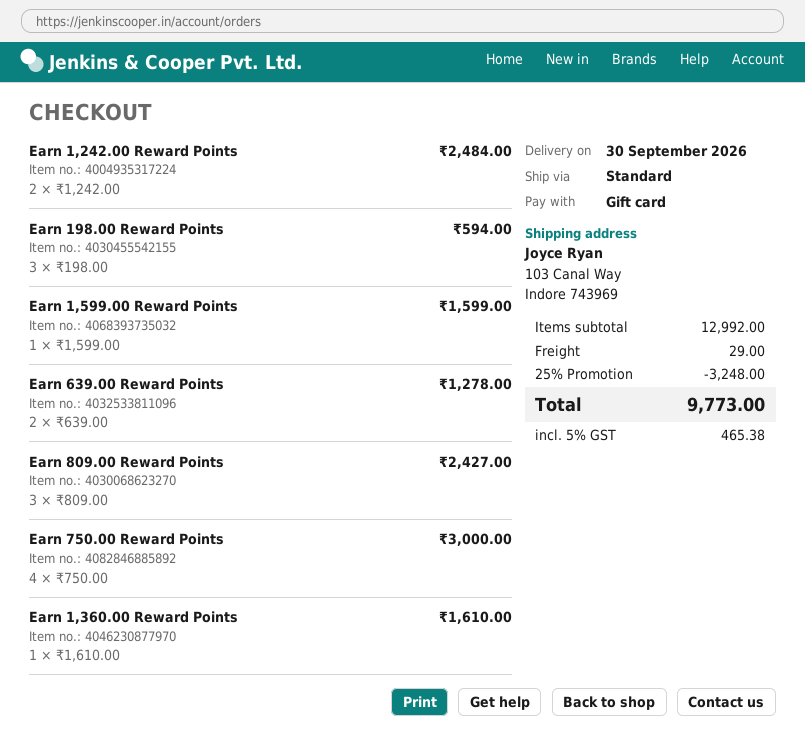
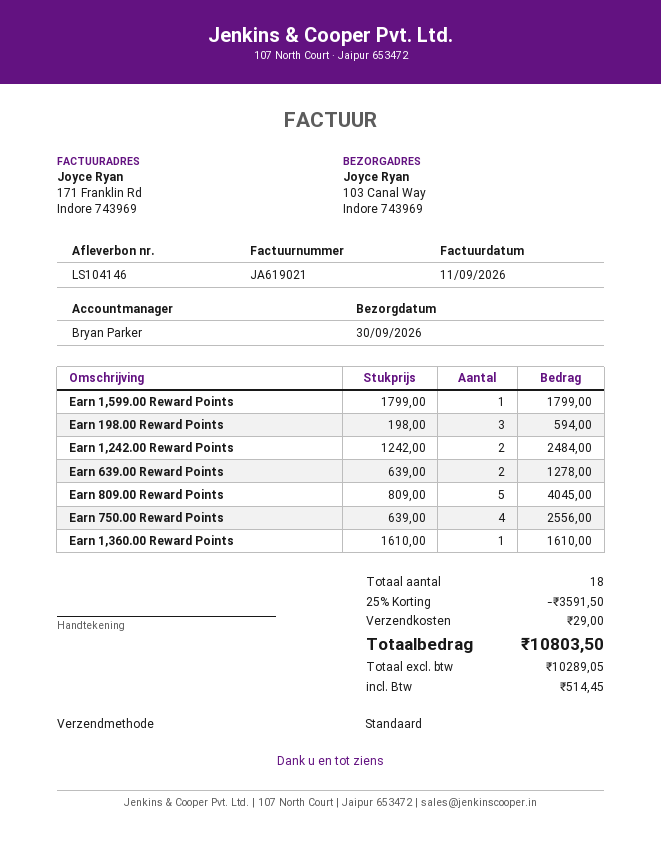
Earn 1,599.00 Reward Points: 1 x 1599.00 = 1599.00 -> 1 x 1799.00 = 1799.00
Earn 809.00 Reward Points: 3 x 809.00 = 2427.00 -> 5 x 809.00 = 4045.00
Earn 750.00 Reward Points: 4 x 750.00 = 3000.00 -> 4 x 639.00 = 2556.00
discount: 25% = 3248.00 -> 25% = 3591.50
tax: 465.38 -> 514.45
total: 9773.00 -> 10803.50

